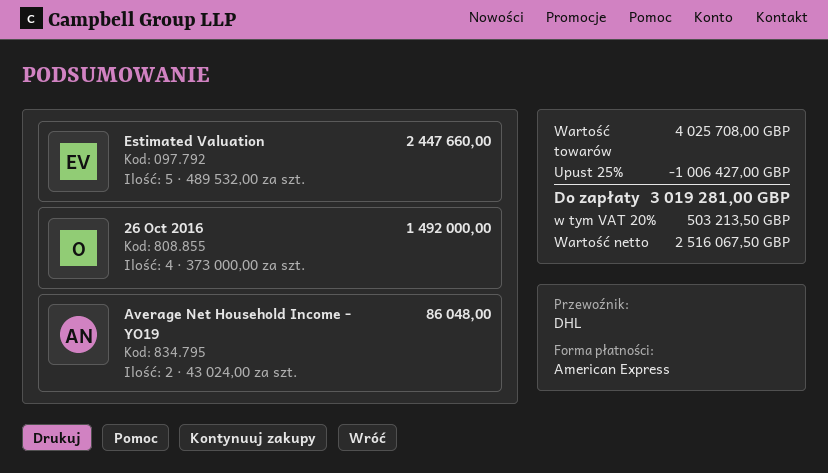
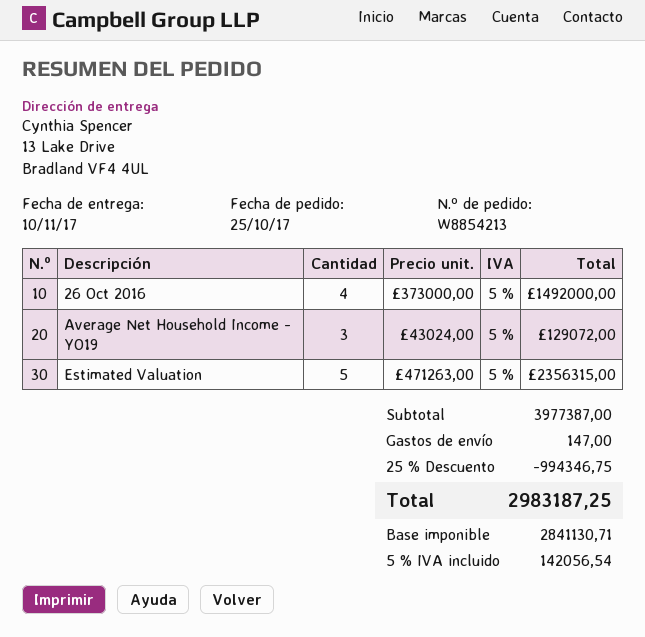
Estimated Valuation: 5 x 489532.00 = 2447660.00 -> 5 x 471263.00 = 2356315.00
Average Net Household Income - YO19: 2 x 43024.00 = 86048.00 -> 3 x 43024.00 = 129072.00
subtotal: 4025708.00 -> 3977387.00
discount: 25% = 1006427.00 -> 25% = 994346.75
shipping: none -> 147.00
net: 2516067.50 -> 2841130.71
tax: 20% = 503213.50 -> 5% = 142056.54
total: 3019281.00 -> 2983187.25

